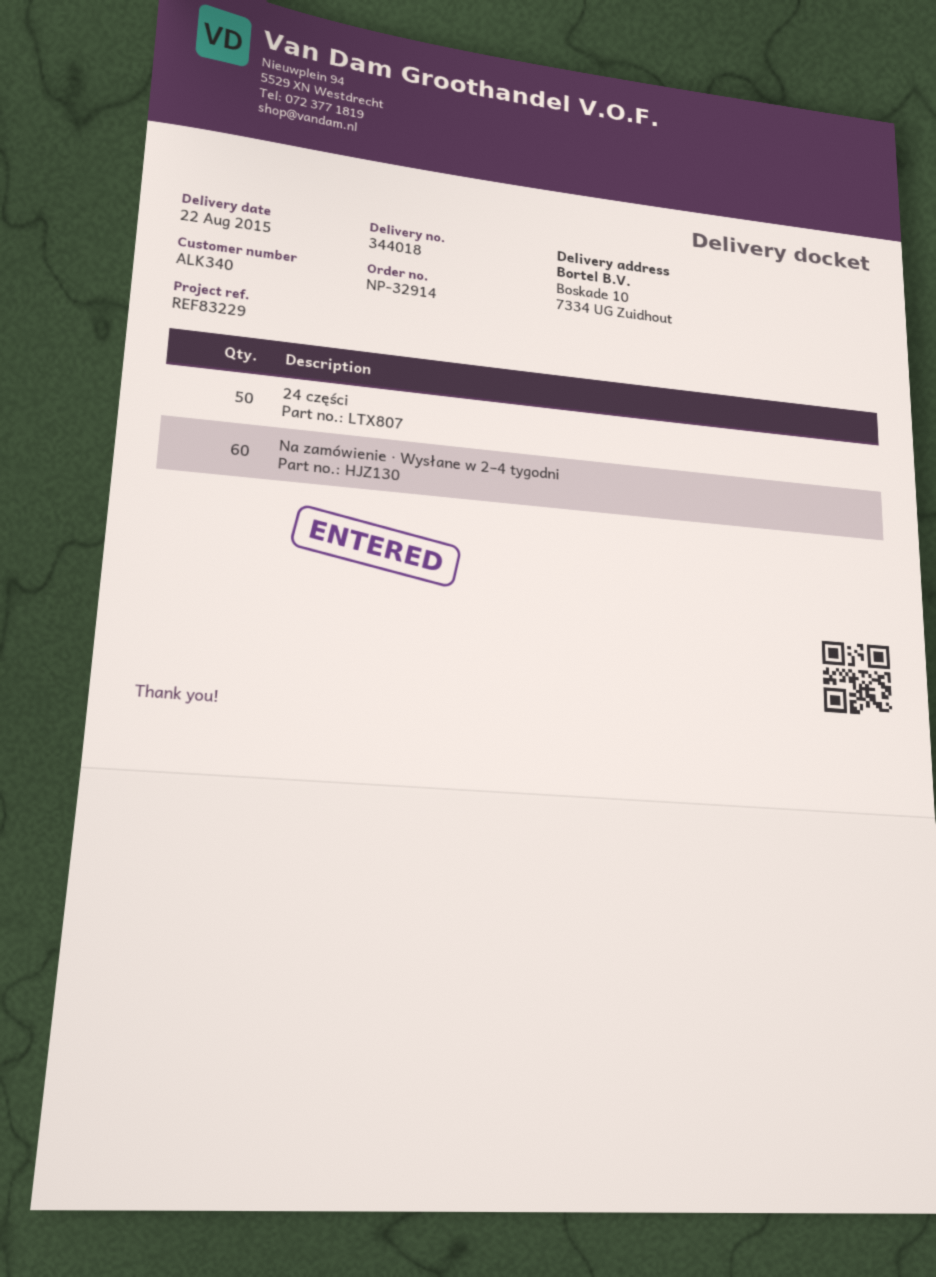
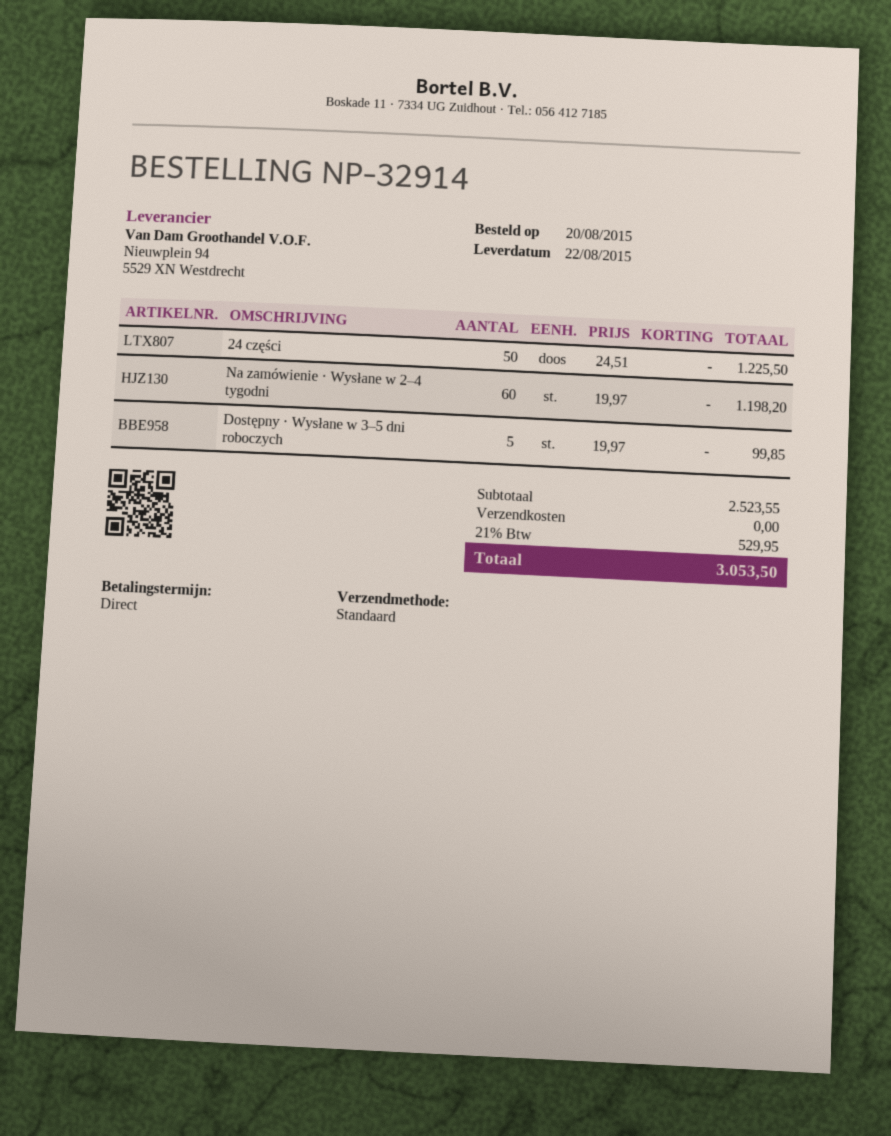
Dostępny · Wysłane w 3–5 dni roboczych: none -> 5

